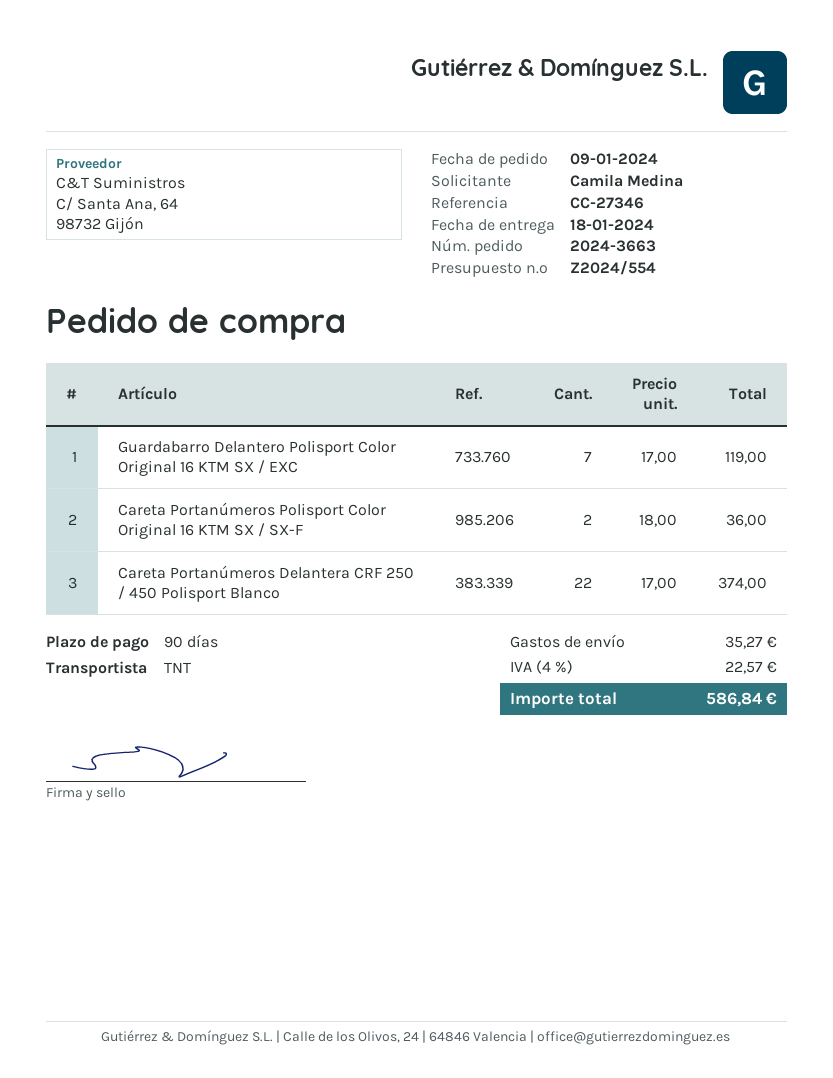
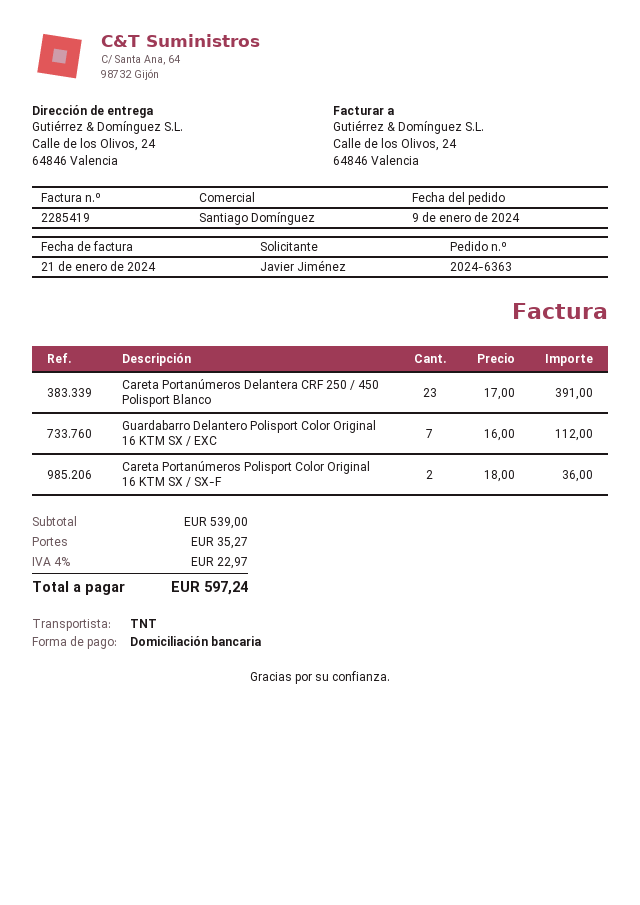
order number: 2024-3663 -> 2024-6363
ordered by: Camila Medina -> Javier Jiménez
Guardabarro Delantero Polisport Color Original 16 KTM SX / EXC: 7 x 17.00 = 119.00 -> 7 x 16.00 = 112.00
Careta Portanúmeros Delantera CRF 250 / 450 Polisport Blanco: 22 x 17.00 = 374.00 -> 23 x 17.00 = 391.00
tax: 4% = 22.57 -> 4% = 22.97
total: 586.84 -> 597.24

